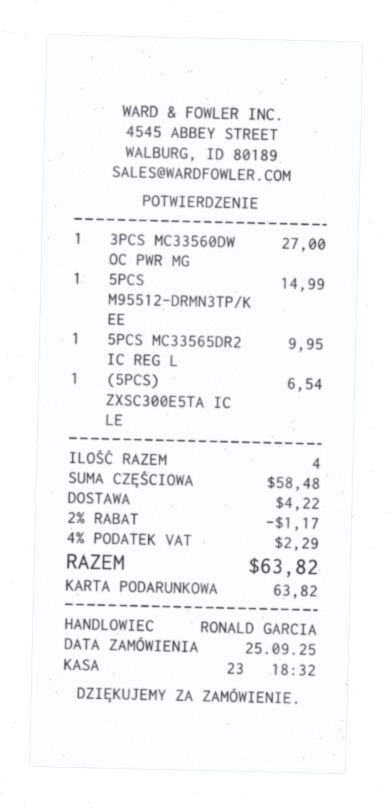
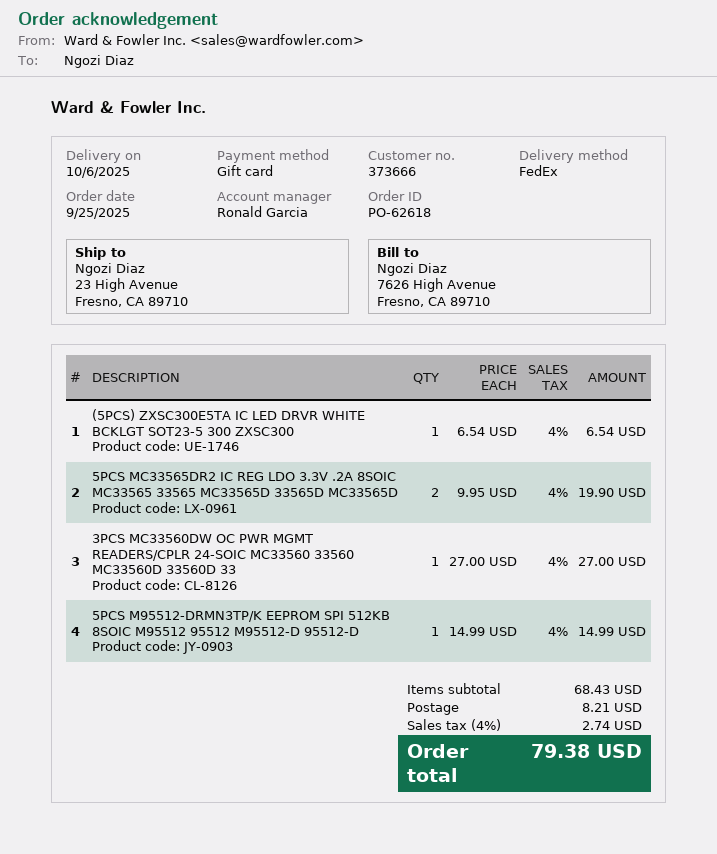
5PCS MC33565DR2 IC REG L: 1 for 9.95 -> 2 for 19.90
subtotal: 58.48 -> 68.43
discount: 2% = 1.17 -> none
shipping: 4.22 -> 8.21
tax: 4% = 2.29 -> 4% = 2.74
total: 63.82 -> 79.38

